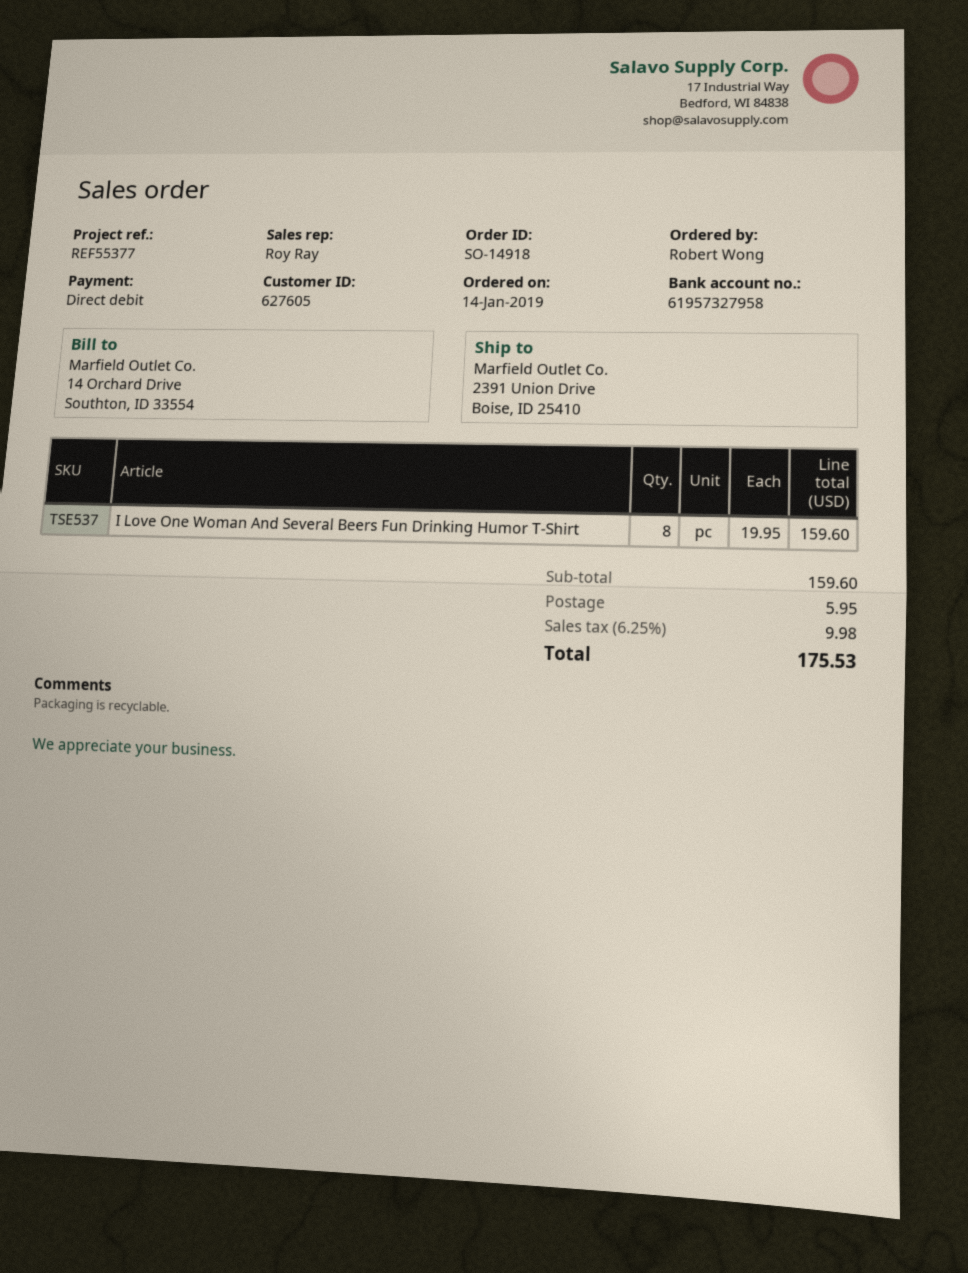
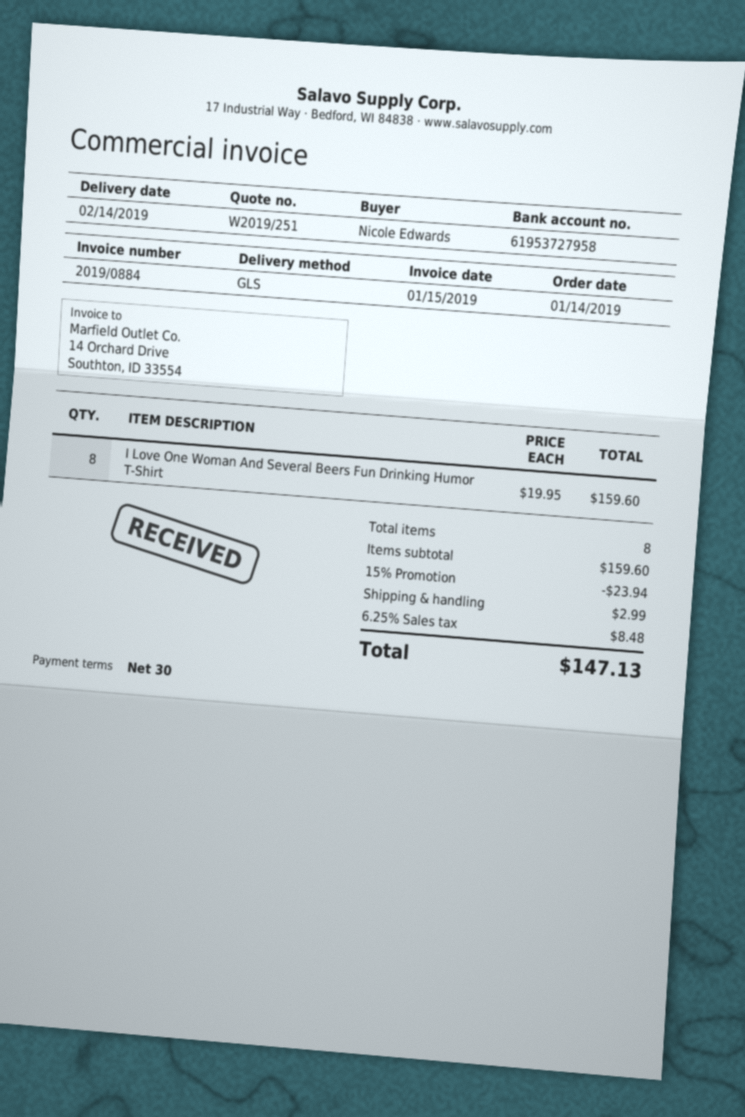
ordered by: Robert Wong -> Nicole Edwards
bank account: 61957327958 -> 61953727958
discount: none -> 15% = 23.94
shipping: 5.95 -> 2.99
tax: 6.25% = 9.98 -> 6.25% = 8.48
total: 175.53 -> 147.13

